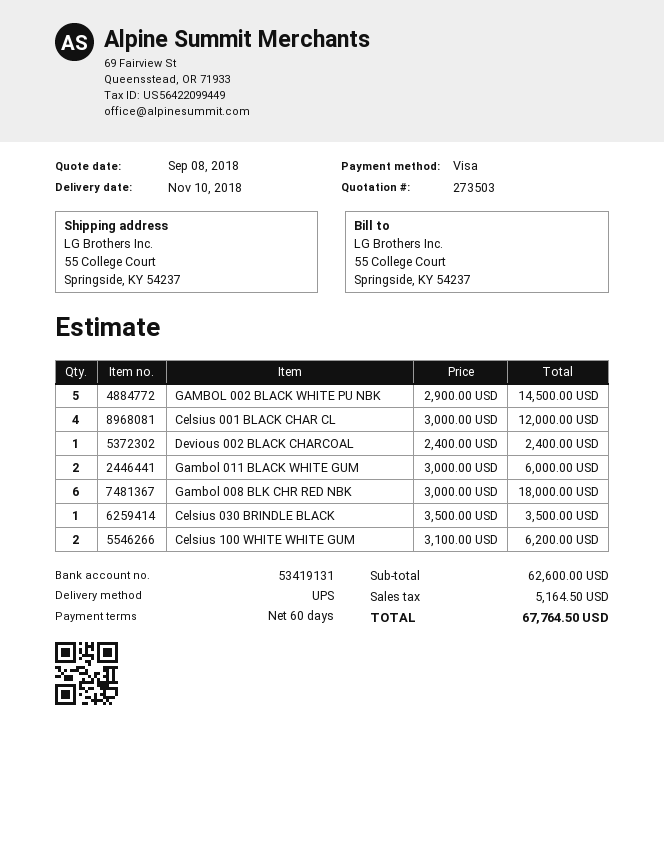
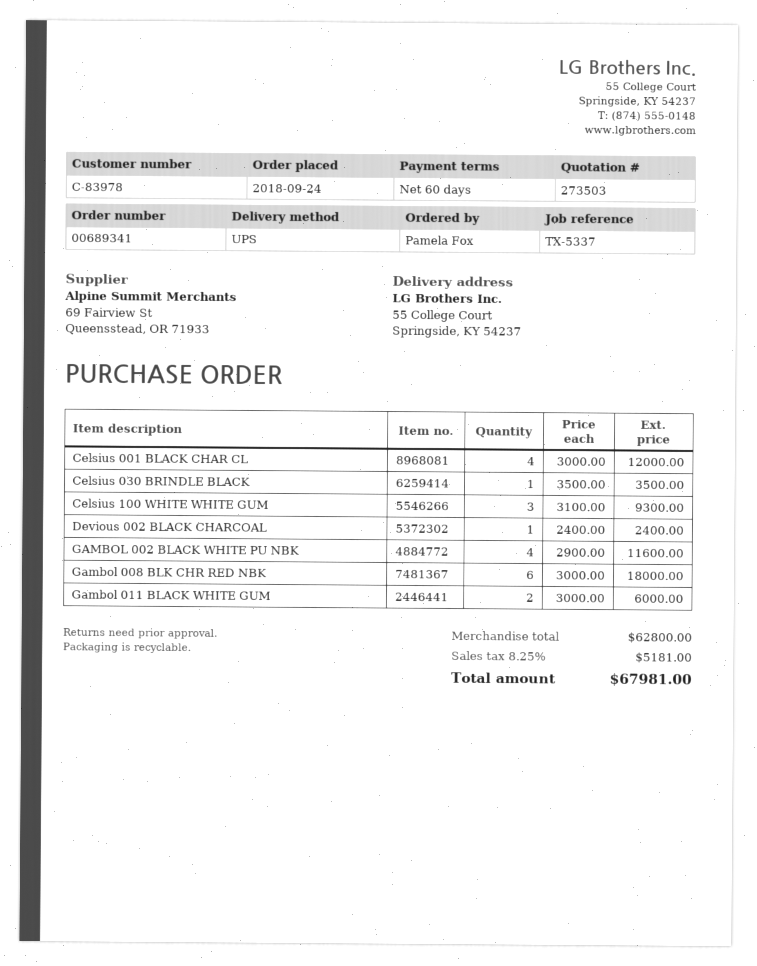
GAMBOL 002 BLACK WHITE PU NBK: 5 x 2900.00 = 14500.00 -> 4 x 2900.00 = 11600.00
Celsius 100 WHITE WHITE GUM: 2 x 3100.00 = 6200.00 -> 3 x 3100.00 = 9300.00
subtotal: 62600.00 -> 62800.00
tax: 5164.50 -> 5181.00
total: 67764.50 -> 67981.00

